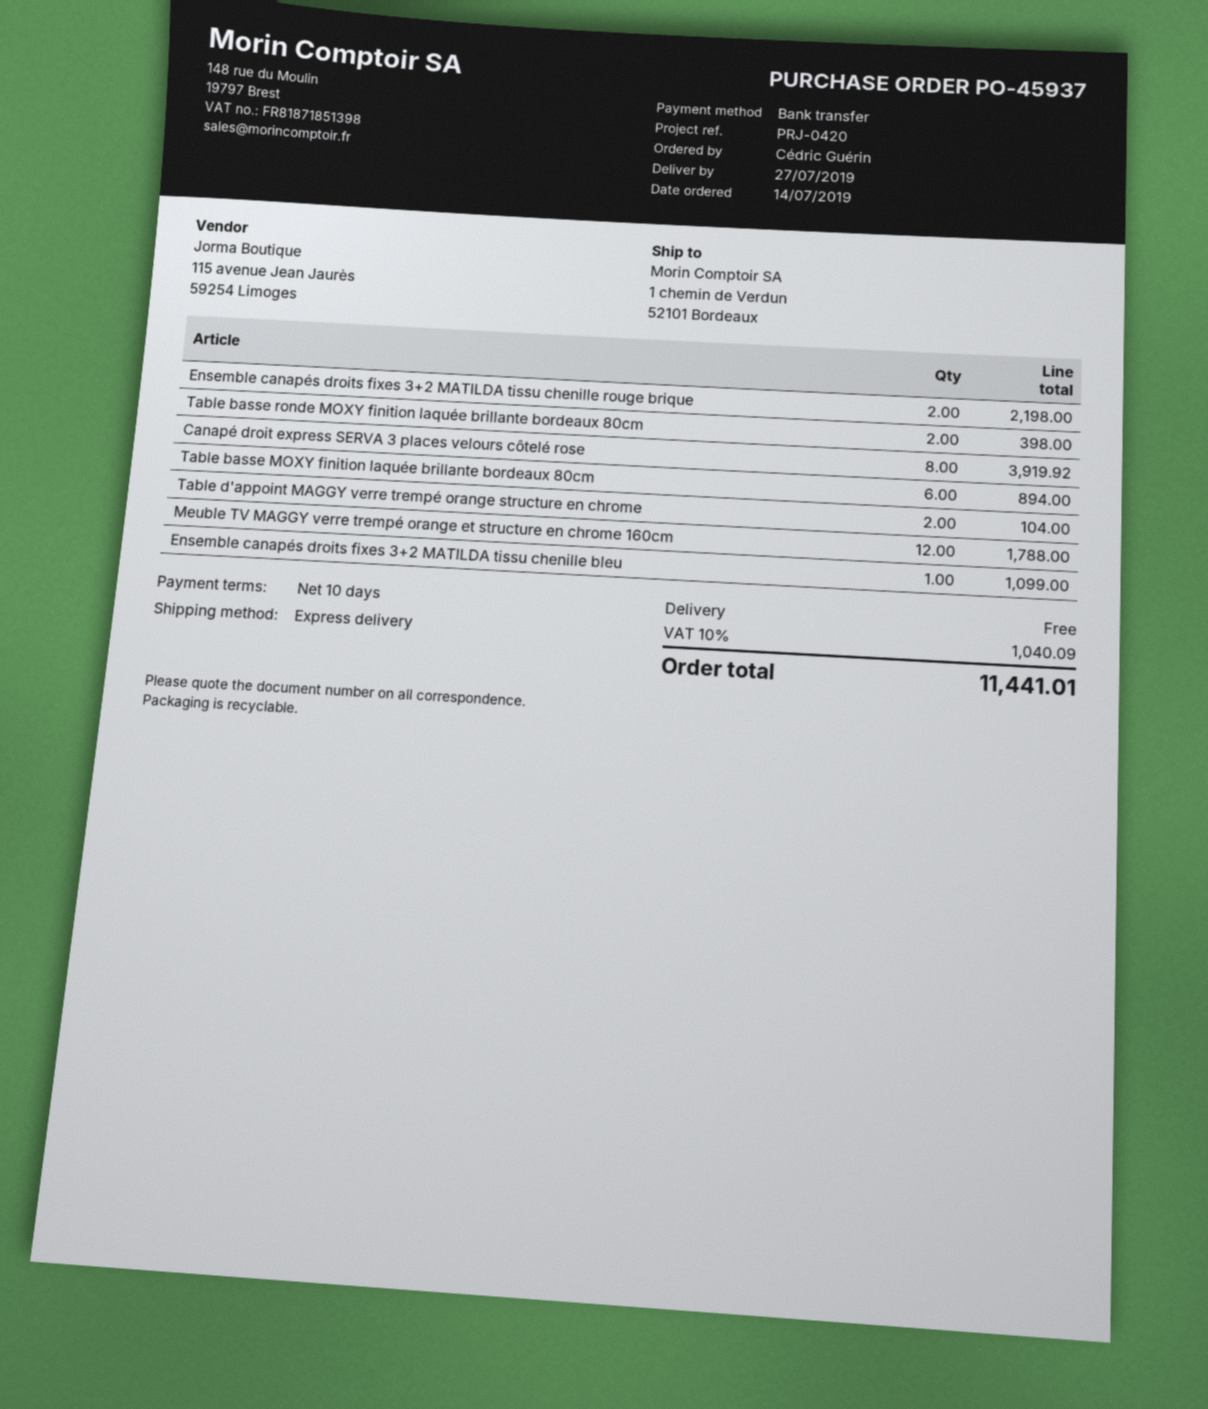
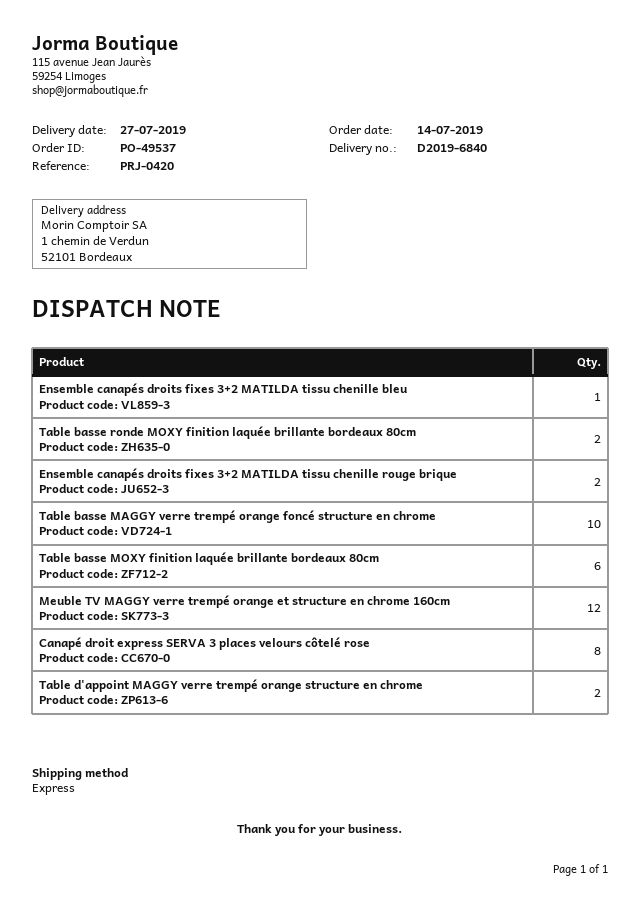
order number: PO-45937 -> PO-49537
Table basse MAGGY verre trempé orange foncé structure en chrome: none -> 10

